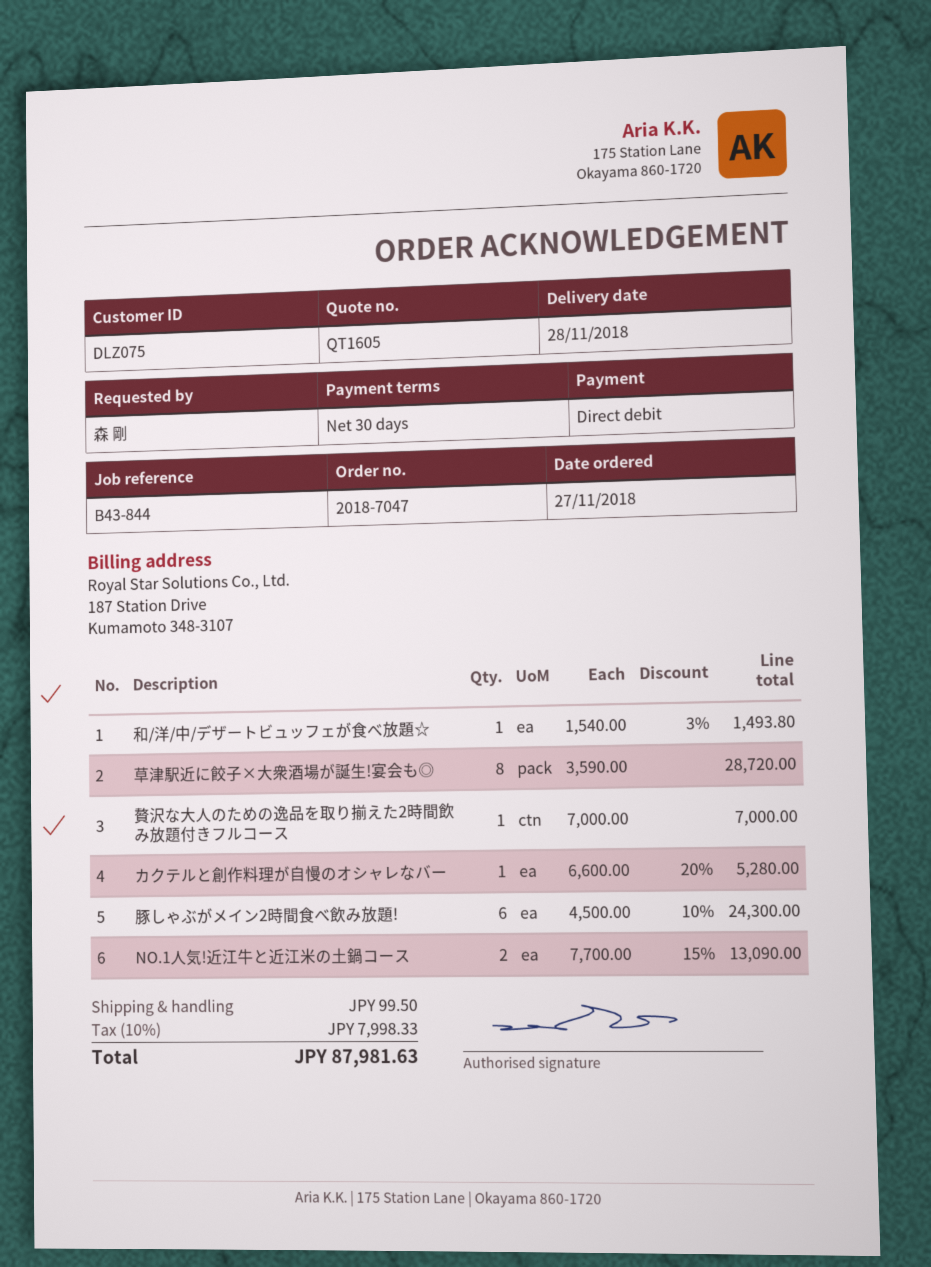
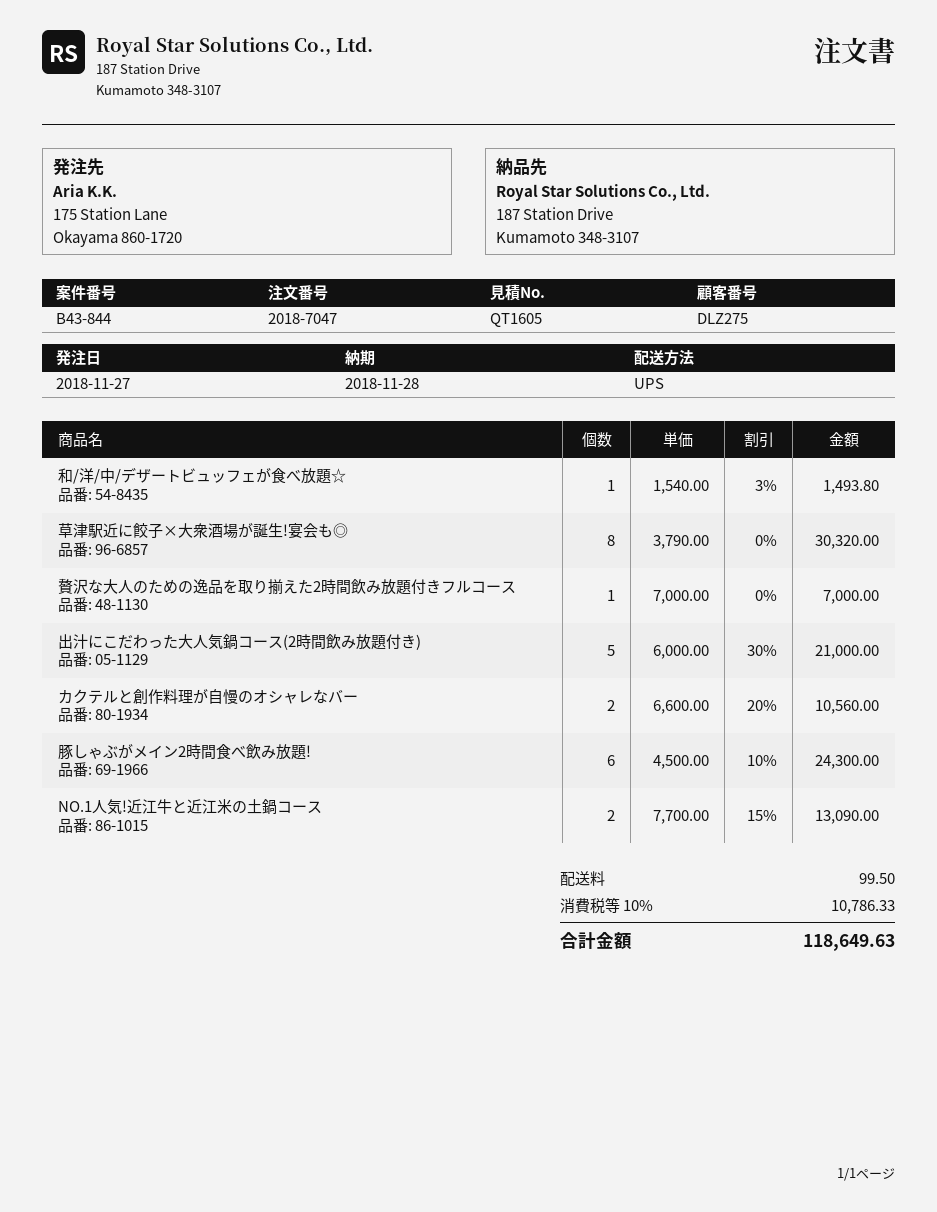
customer number: DLZ075 -> DLZ275
草津駅近に餃子×大衆酒場が誕生!宴会も◎: 8 x 3590.00 = 28720.00 -> 8 x 3790.00 = 30320.00
カクテルと創作料理が自慢のオシャレなバー: 1 x 6600.00 - 20% = 5280.00 -> 2 x 6600.00 - 20% = 10560.00
出汁にこだわった大人気鍋コース(2時間飲み放題付き): none -> 5 x 6000.00 - 30% = 21000.00
tax: 10% = 7998.33 -> 10% = 10786.33
total: 87981.63 -> 118649.63

